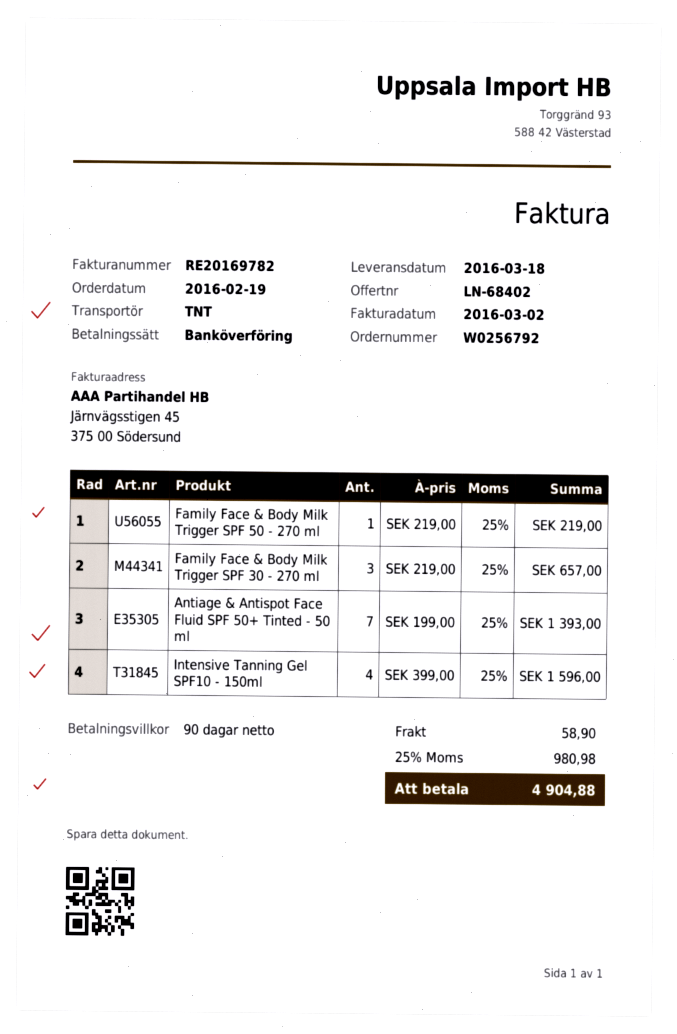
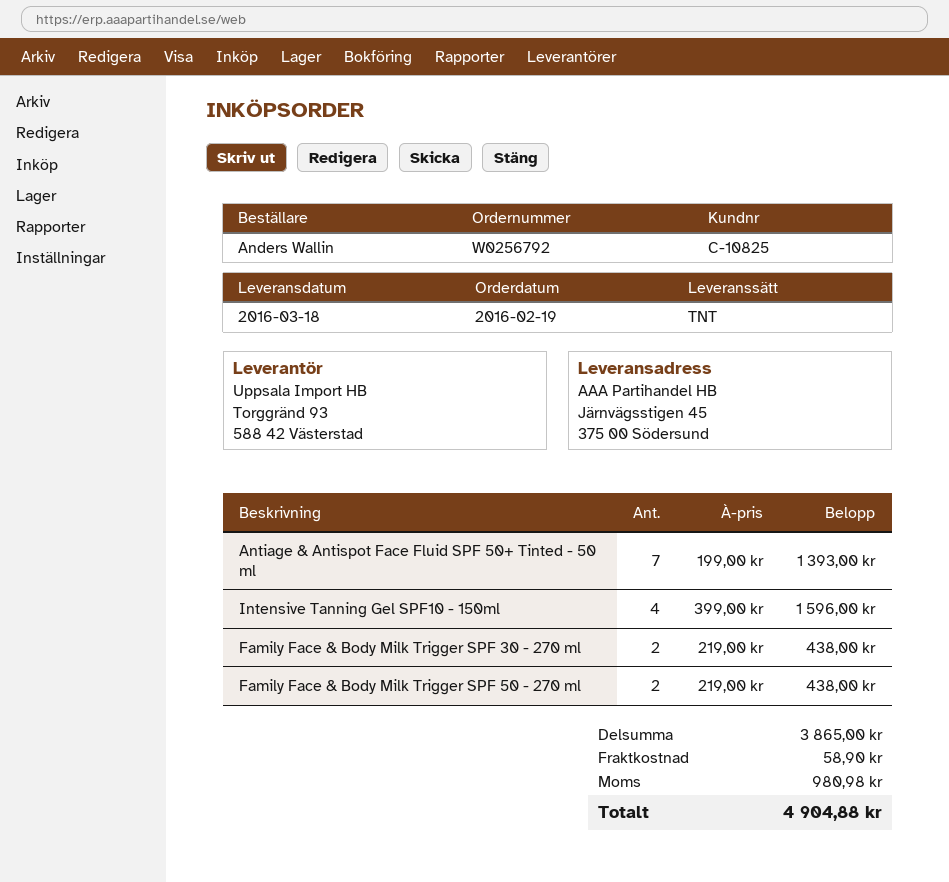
Family Face & Body Milk Trigger SPF 50 - 270 ml: 1 x 219.00 = 219.00 -> 2 x 219.00 = 438.00
Family Face & Body Milk Trigger SPF 30 - 270 ml: 3 x 219.00 = 657.00 -> 2 x 219.00 = 438.00

